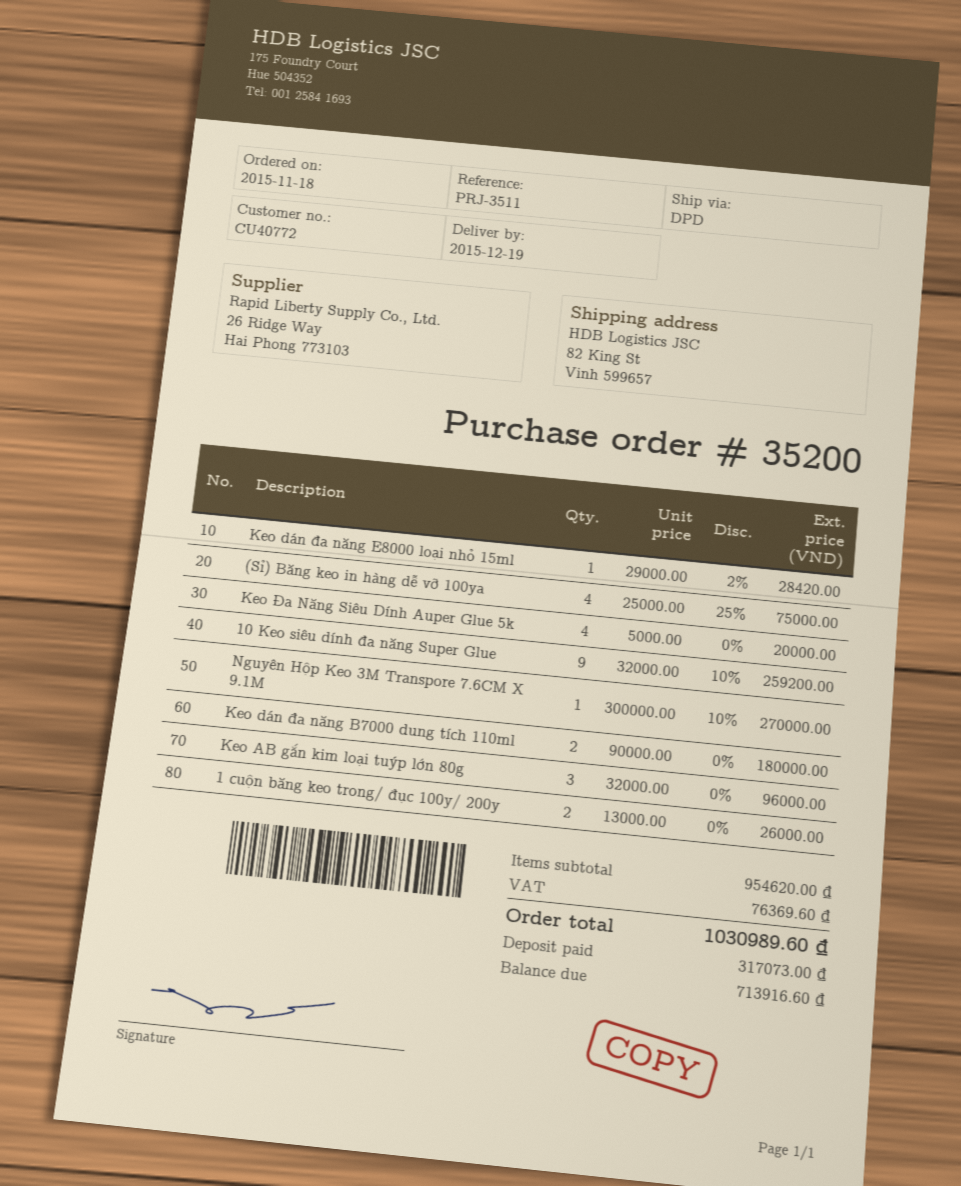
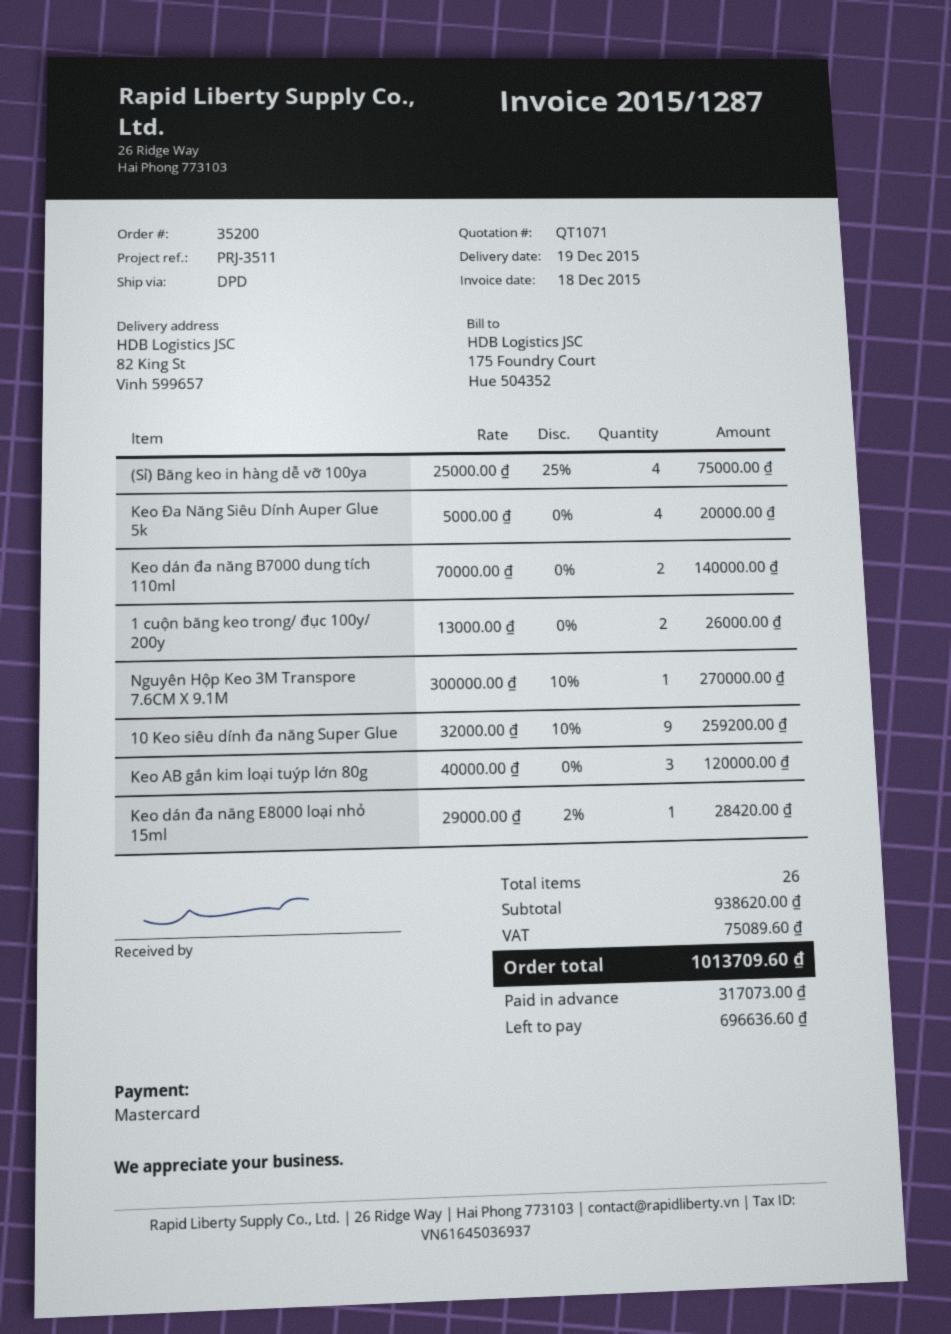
Keo dán đa năng B7000 dung tích 110ml: 2 x 90000.00 = 180000.00 -> 2 x 70000.00 = 140000.00
Keo AB gắn kim loại tuýp lớn 80g: 3 x 32000.00 = 96000.00 -> 3 x 40000.00 = 120000.00
subtotal: 954620.00 -> 938620.00
tax: 76369.60 -> 75089.60
total: 1030989.60 -> 1013709.60
balance: 713916.60 -> 696636.60

